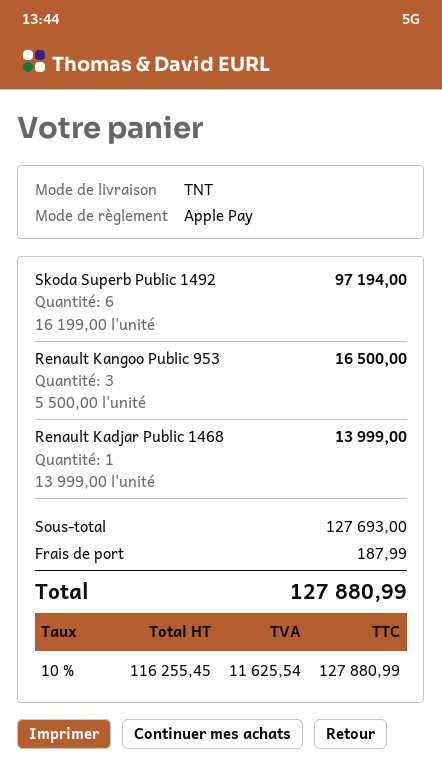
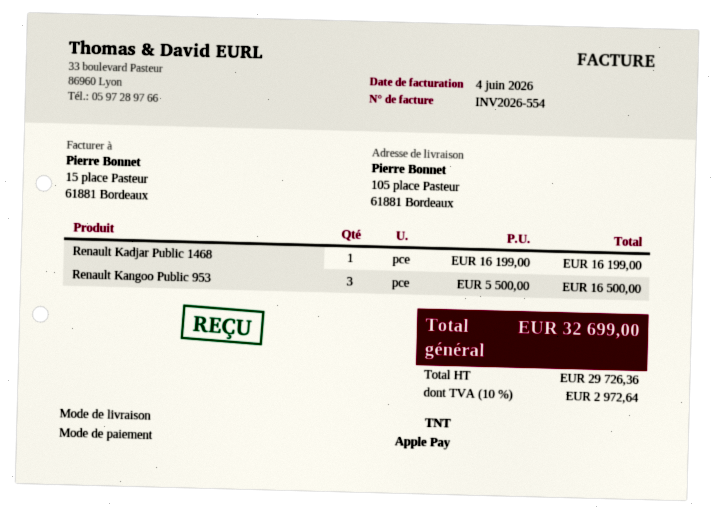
Skoda Superb Public 1492: 6 x 16199.00 = 97194.00 -> none
Renault Kadjar Public 1468: 1 x 13999.00 = 13999.00 -> 1 x 16199.00 = 16199.00
shipping: 187.99 -> none
net: 116255.45 -> 29726.36
tax: 10% = 11625.54 -> 10% = 2972.64
total: 127880.99 -> 32699.00

